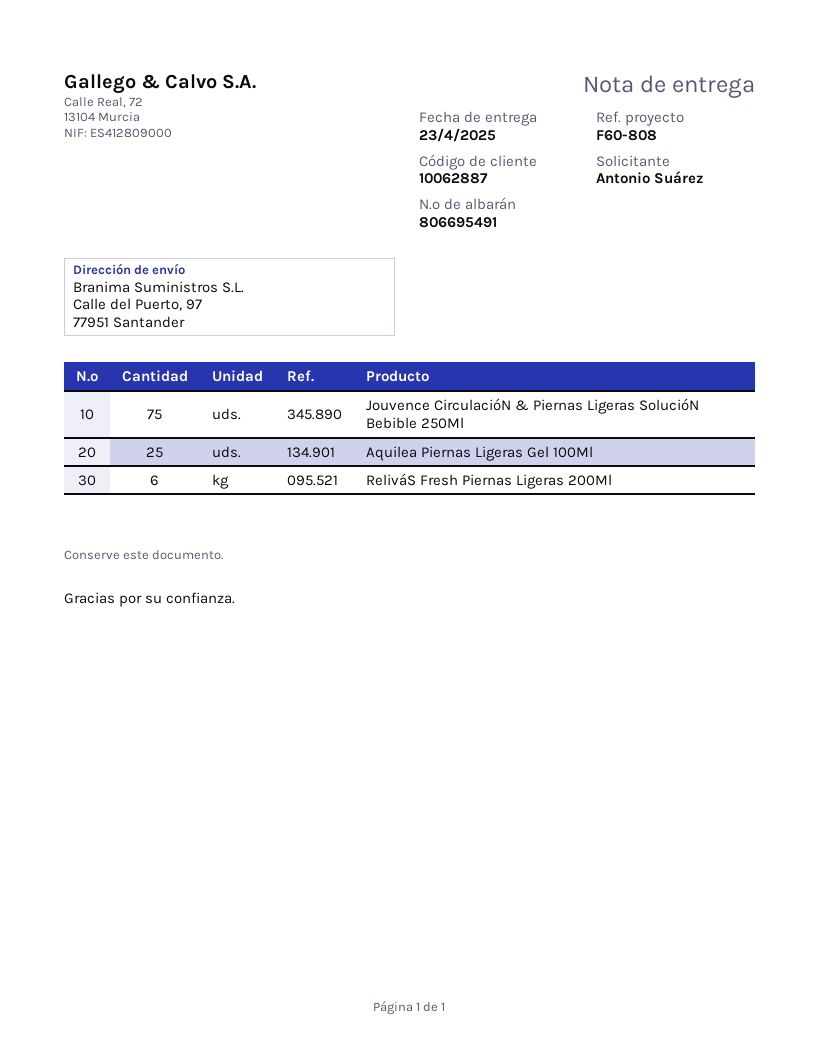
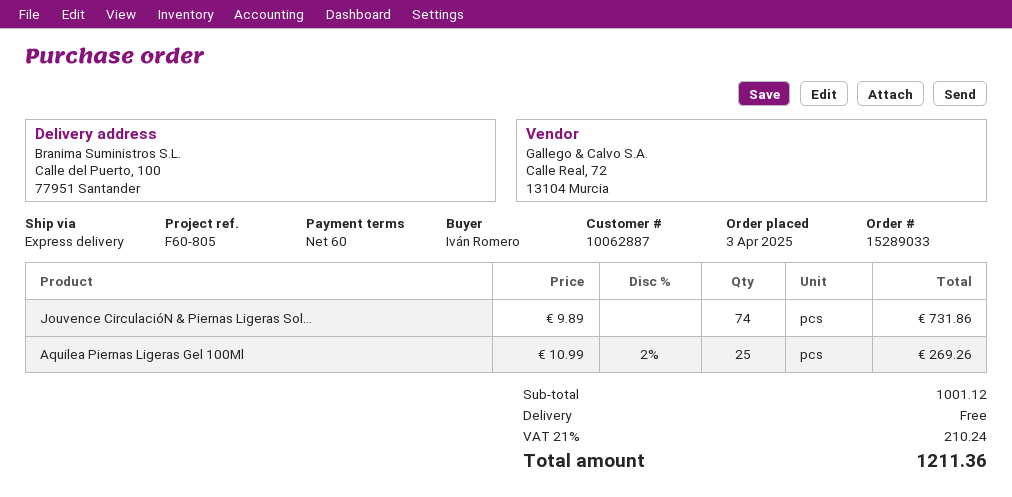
reference: F60-808 -> F60-805
ordered by: Antonio Suárez -> Iván Romero
ship to: Calle del Puerto, 97, 77951 Santander -> Calle del Puerto, 100, 77951 Santander
Jouvence CirculacióN & Piernas Ligeras SolucióN Bebible 250Ml: 75 -> 74
ReliváS Fresh Piernas Ligeras 200Ml: 6 -> none

